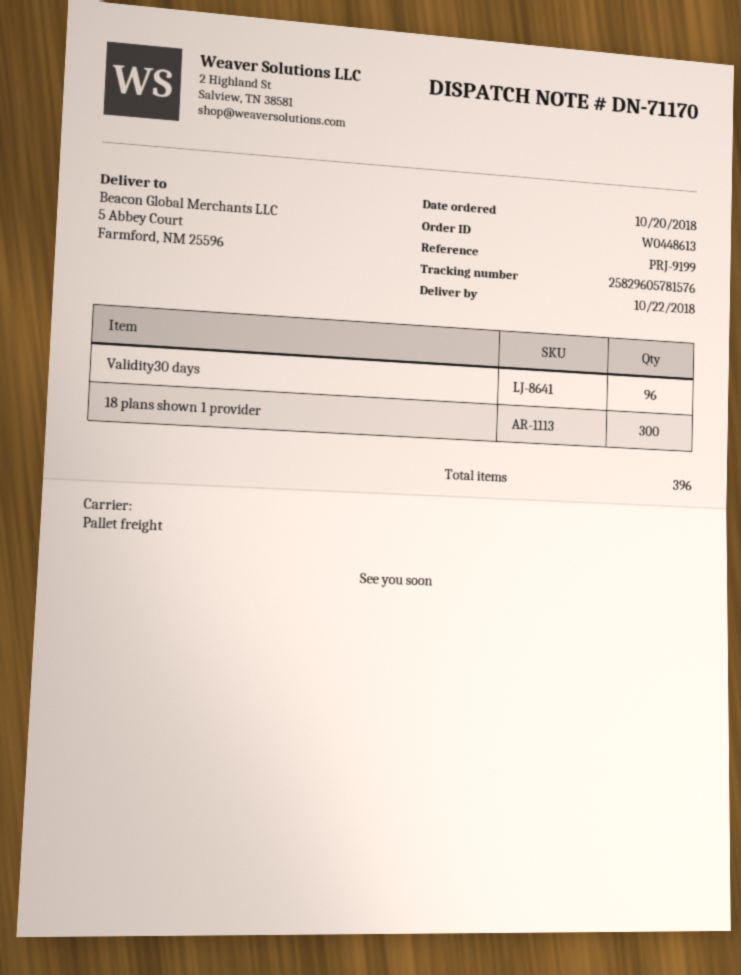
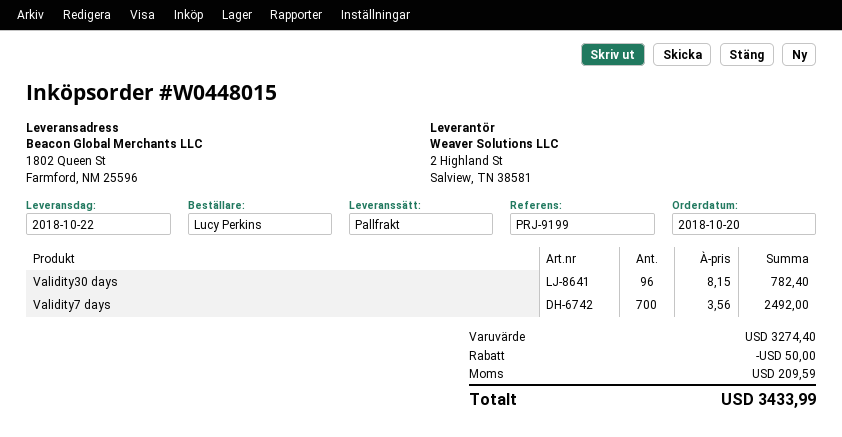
order number: W0448613 -> W0448015
ship to: 5 Abbey Court, Farmford, NM 25596 -> 1802 Queen St, Farmford, NM 25596
18 plans shown 1 provider: 300 -> none
Validity7 days: none -> 700

